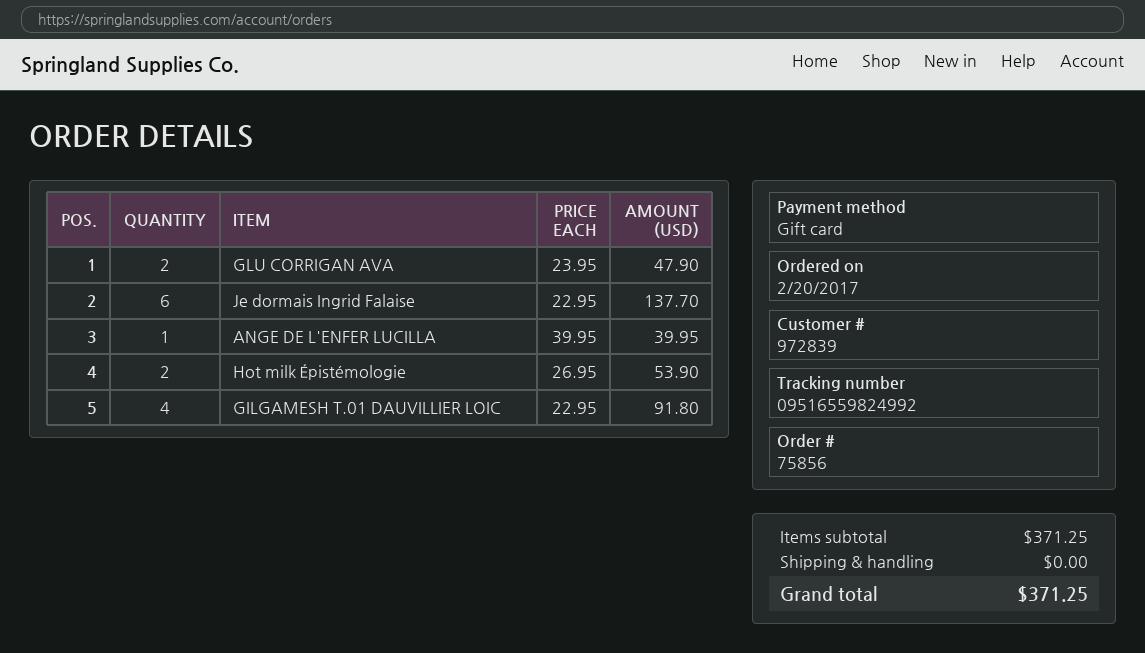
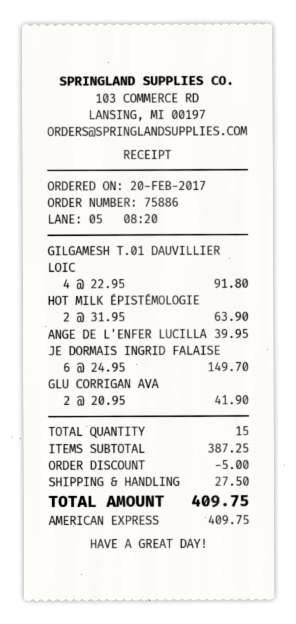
order number: 75856 -> 75886
payment method: gift card -> American Express
GLU CORRIGAN AVA: 2 x 23.95 = 47.90 -> 2 x 20.95 = 41.90
Je dormais Ingrid Falaise: 6 x 22.95 = 137.70 -> 6 x 24.95 = 149.70
Hot milk Épistémologie: 2 x 26.95 = 53.90 -> 2 x 31.95 = 63.90
subtotal: 371.25 -> 387.25
discount: none -> 5.00
shipping: 0.00 -> 27.50
total: 371.25 -> 409.75

